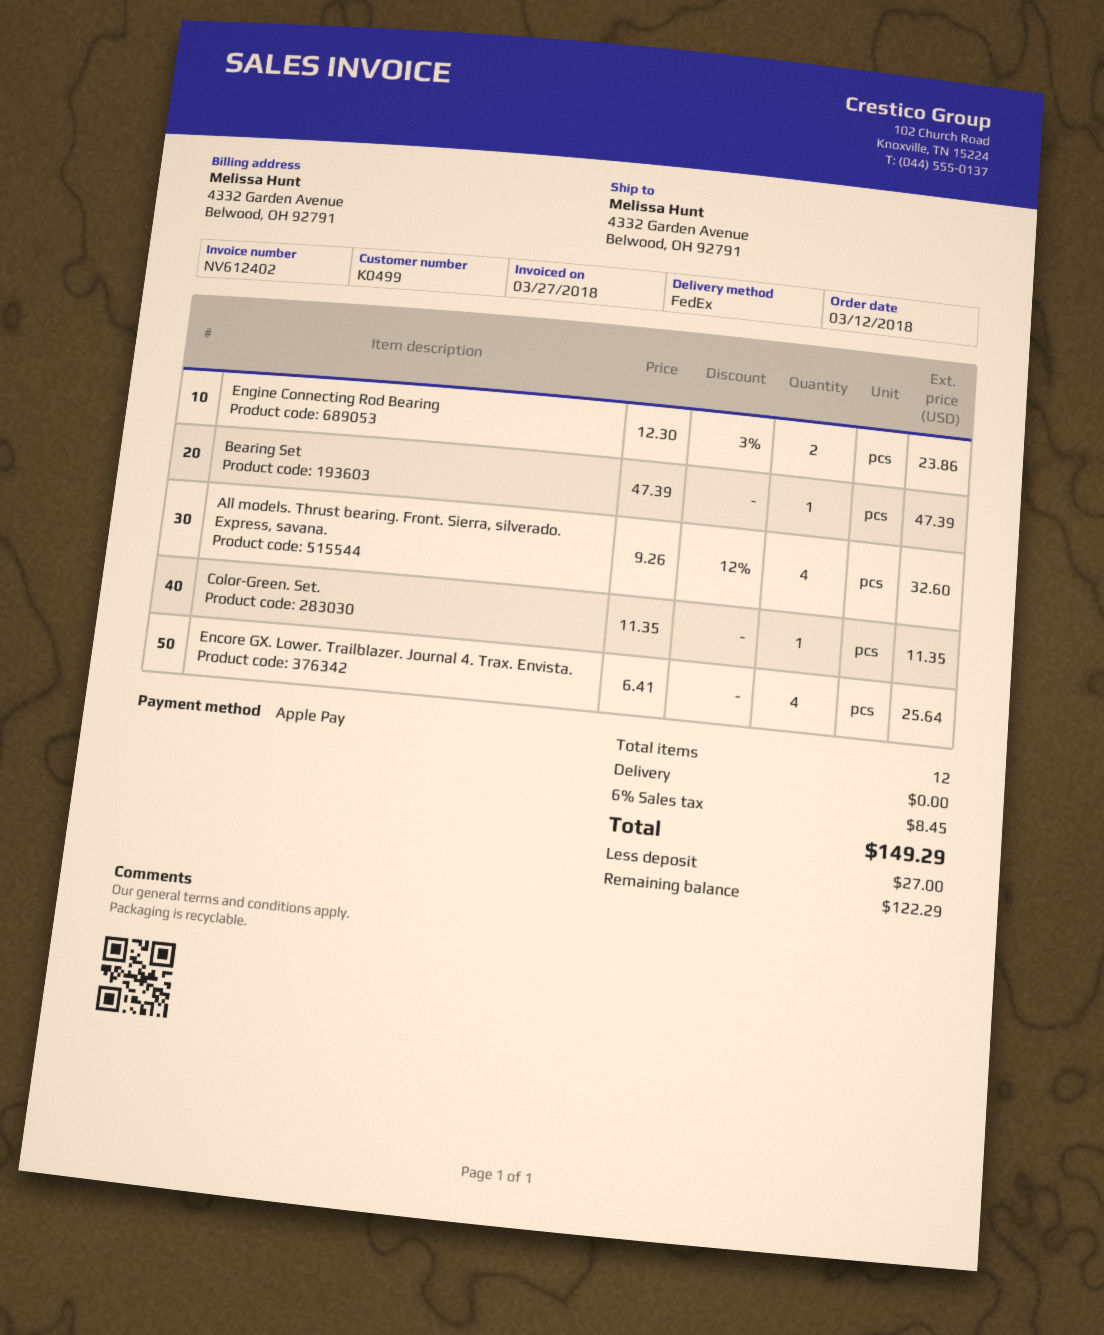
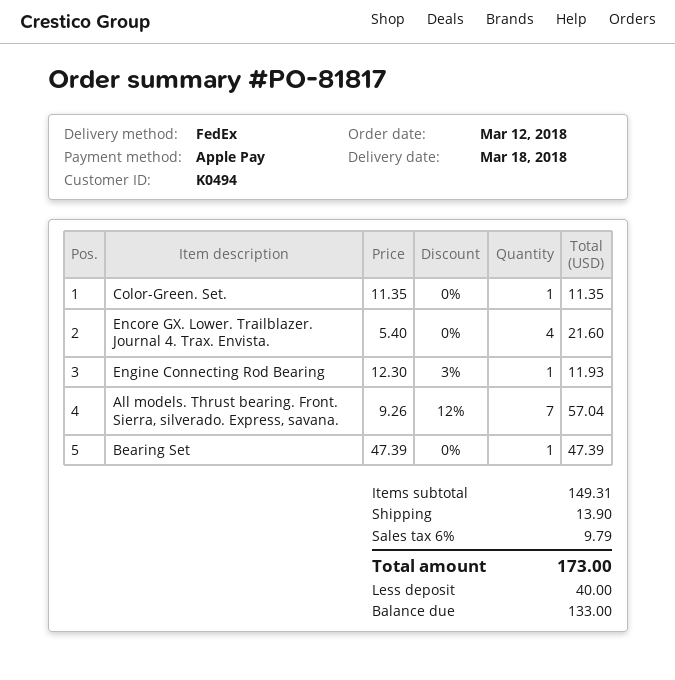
customer number: K0499 -> K0494
Engine Connecting Rod Bearing: 2 x 12.30 - 3% = 23.86 -> 1 x 12.30 - 3% = 11.93
All models. Thrust bearing. Front. Sierra, silverado. Express, savana.: 4 x 9.26 - 12% = 32.60 -> 7 x 9.26 - 12% = 57.04
Encore GX. Lower. Trailblazer. Journal 4. Trax. Envista.: 4 x 6.41 = 25.64 -> 4 x 5.40 = 21.60
shipping: 0.00 -> 13.90
tax: 6% = 8.45 -> 6% = 9.79
total: 149.29 -> 173.00
deposit: 27.00 -> 40.00
balance: 122.29 -> 133.00

